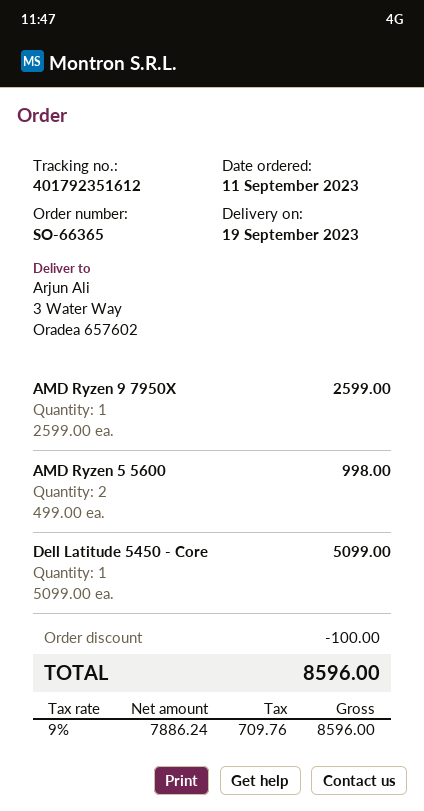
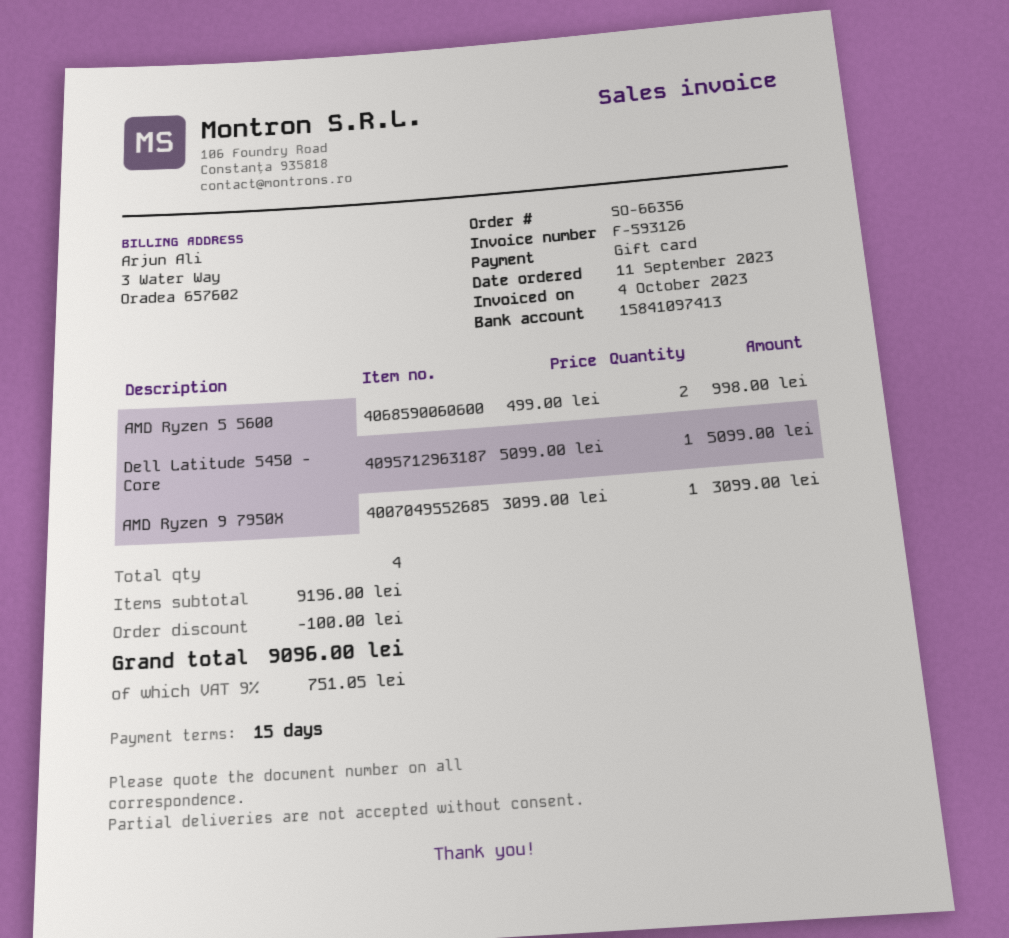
order number: SO-66365 -> SO-66356
AMD Ryzen 9 7950X: 1 x 2599.00 = 2599.00 -> 1 x 3099.00 = 3099.00
tax: 9% = 709.76 -> 9% = 751.05
total: 8596.00 -> 9096.00

